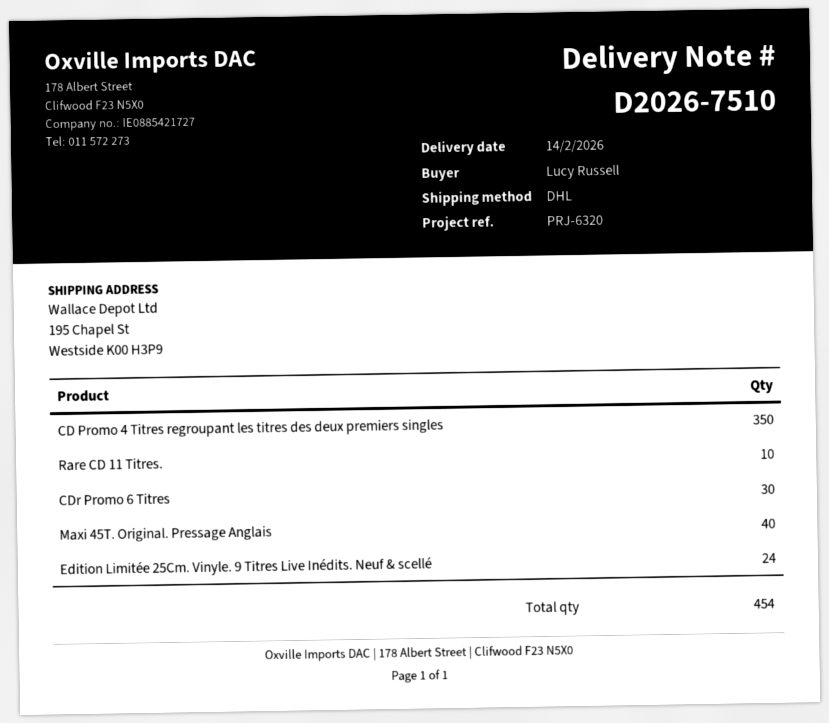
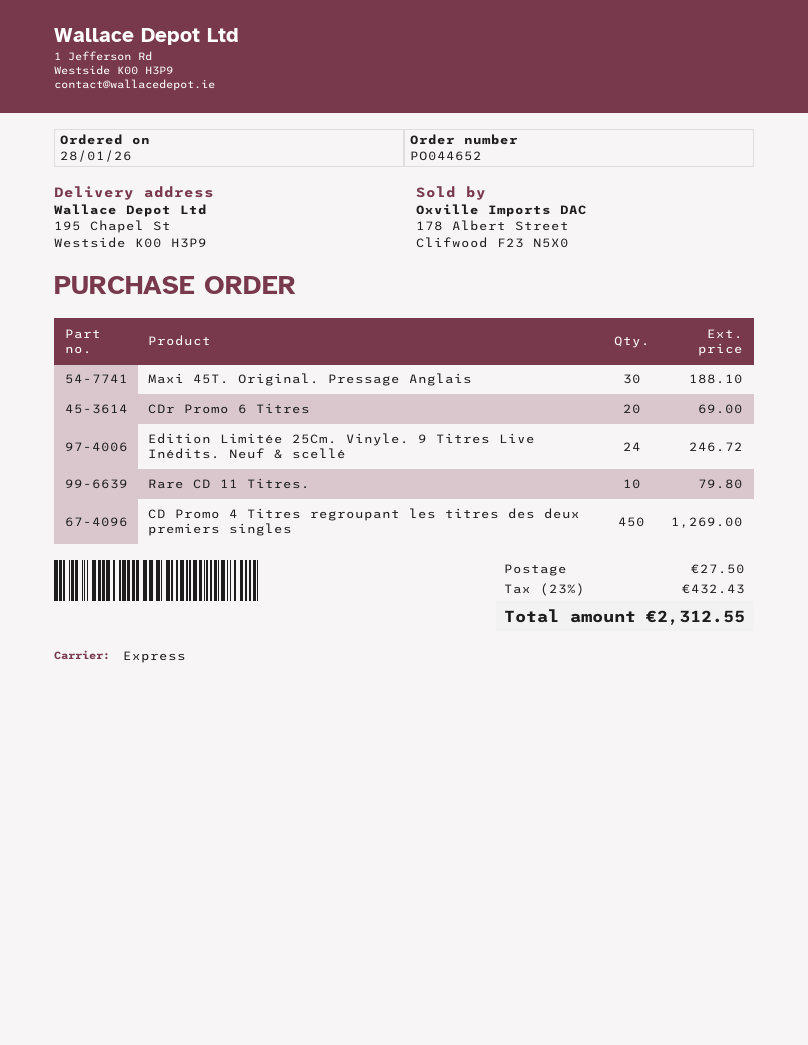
shipping method: DHL -> express
CD Promo 4 Titres regroupant les titres des deux premiers singles: 350 -> 450
CDr Promo 6 Titres: 30 -> 20
Maxi 45T. Original. Pressage Anglais: 40 -> 30

